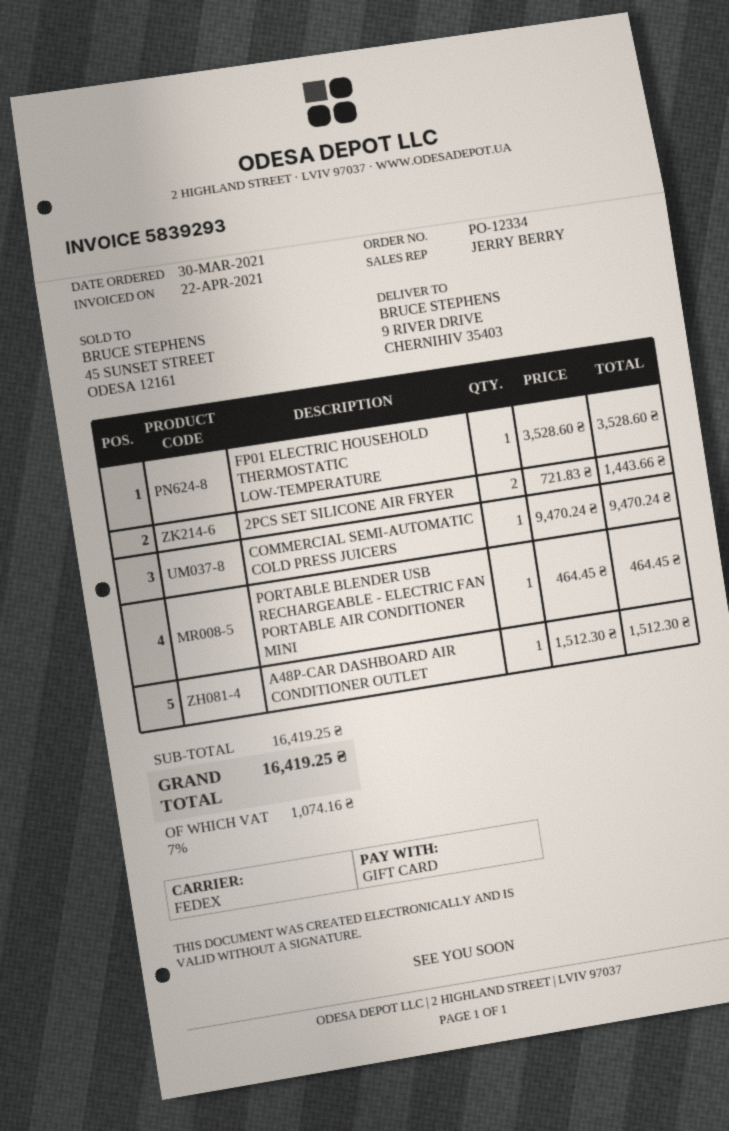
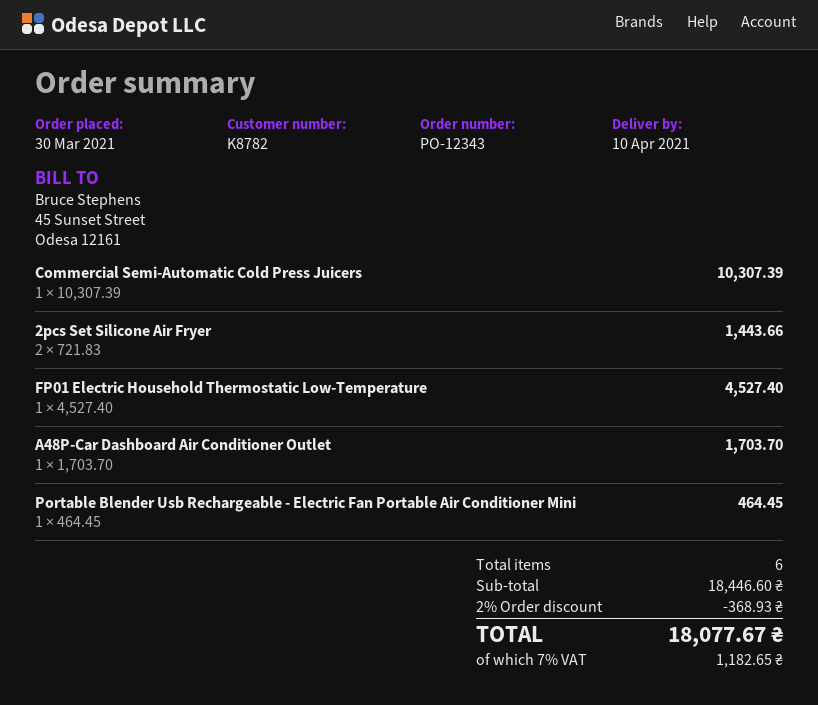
order number: PO-12334 -> PO-12343
FP01 ELECTRIC HOUSEHOLD THERMOSTATIC LOW-TEMPERATURE: 1 x 3528.60 = 3528.60 -> 1 x 4527.40 = 4527.40
COMMERCIAL SEMI-AUTOMATIC COLD PRESS JUICERS: 1 x 9470.24 = 9470.24 -> 1 x 10307.39 = 10307.39
A48P-CAR DASHBOARD AIR CONDITIONER OUTLET: 1 x 1512.30 = 1512.30 -> 1 x 1703.70 = 1703.70
subtotal: 16419.25 -> 18446.60
discount: none -> 2% = 368.93
tax: 7% = 1074.16 -> 7% = 1182.65
total: 16419.25 -> 18077.67

